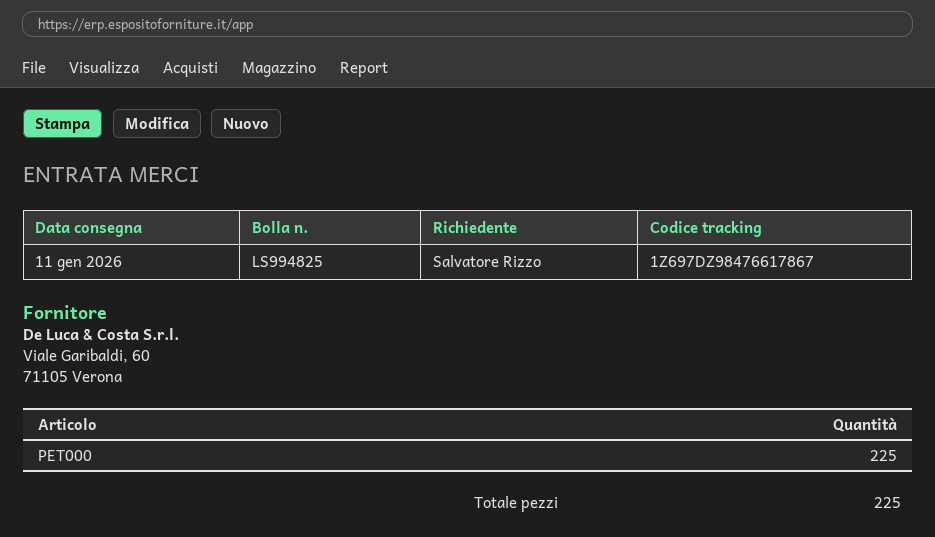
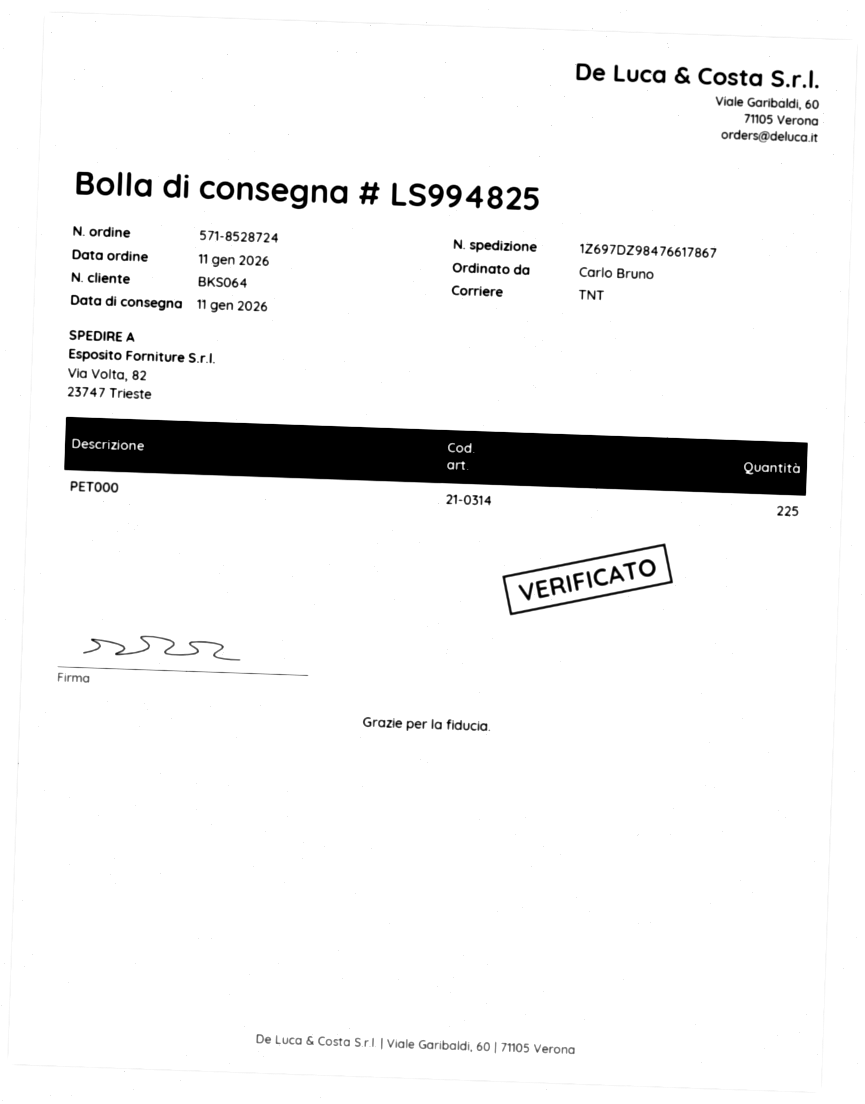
ordered by: Salvatore Rizzo -> Carlo Bruno

